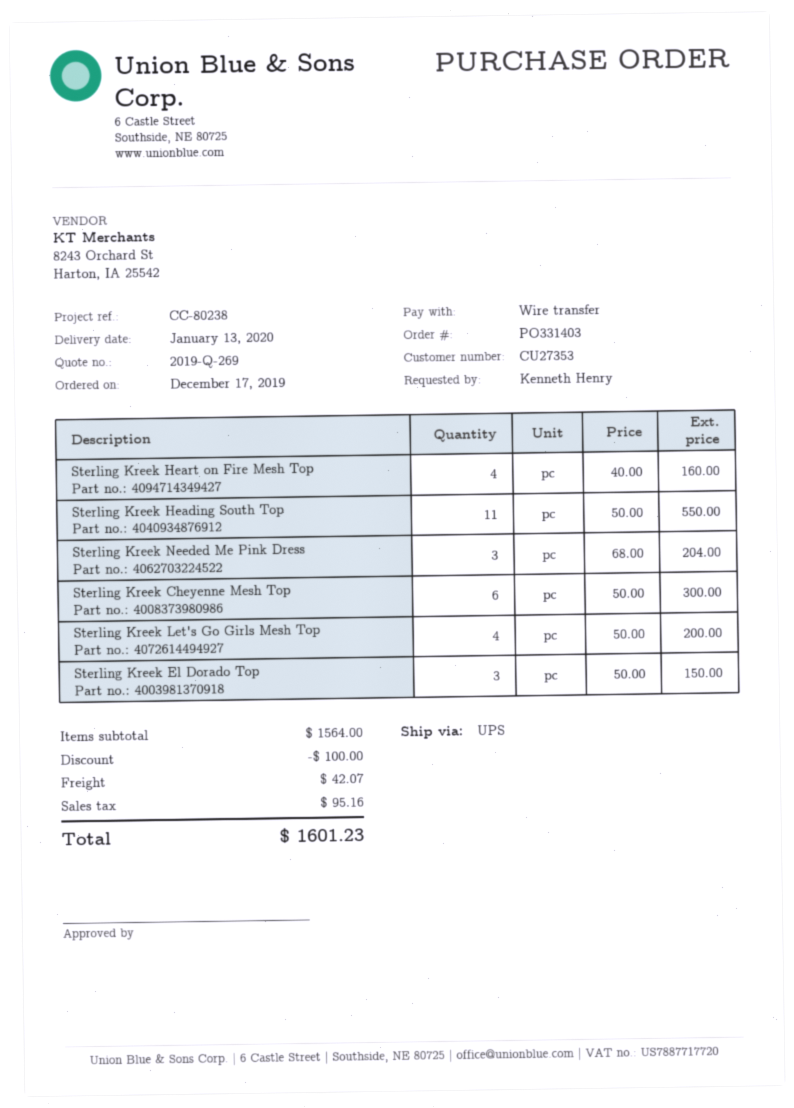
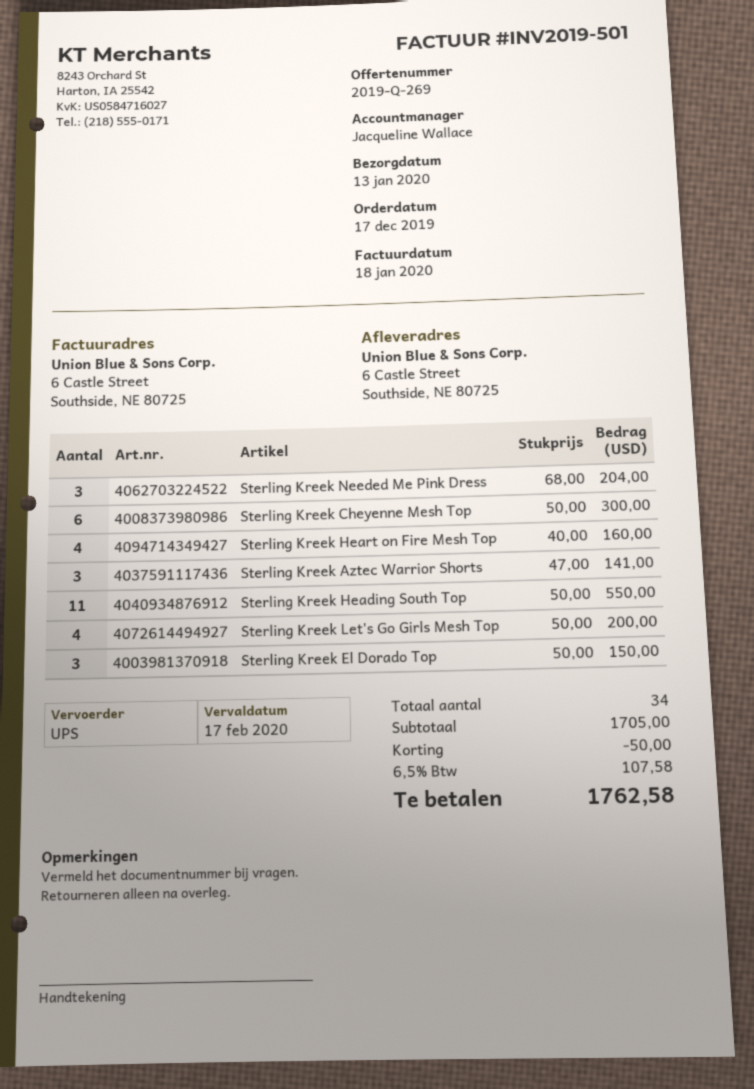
Sterling Kreek Aztec Warrior Shorts: none -> 3 x 47.00 = 141.00
subtotal: 1564.00 -> 1705.00
discount: 100.00 -> 50.00
shipping: 42.07 -> none
tax: 95.16 -> 107.58
total: 1601.23 -> 1762.58

